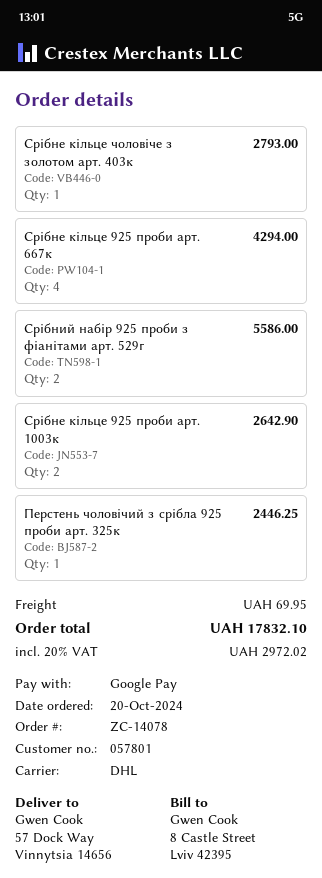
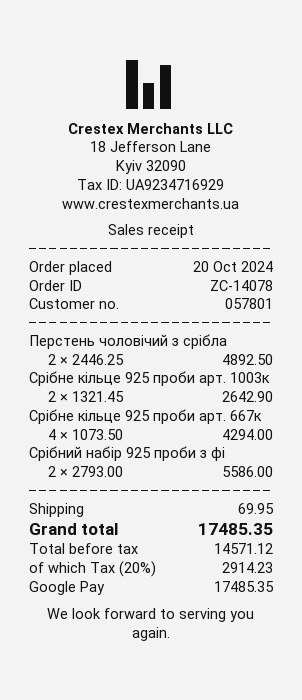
Срібне кільце чоловіче з золотом арт. 403к: 1 for 2793.00 -> none
Перстень чоловічий з срібла 925 проби арт. 325к: 1 for 2446.25 -> 2 for 4892.50
tax: 20% = 2972.02 -> 20% = 2914.23
total: 17832.10 -> 17485.35

